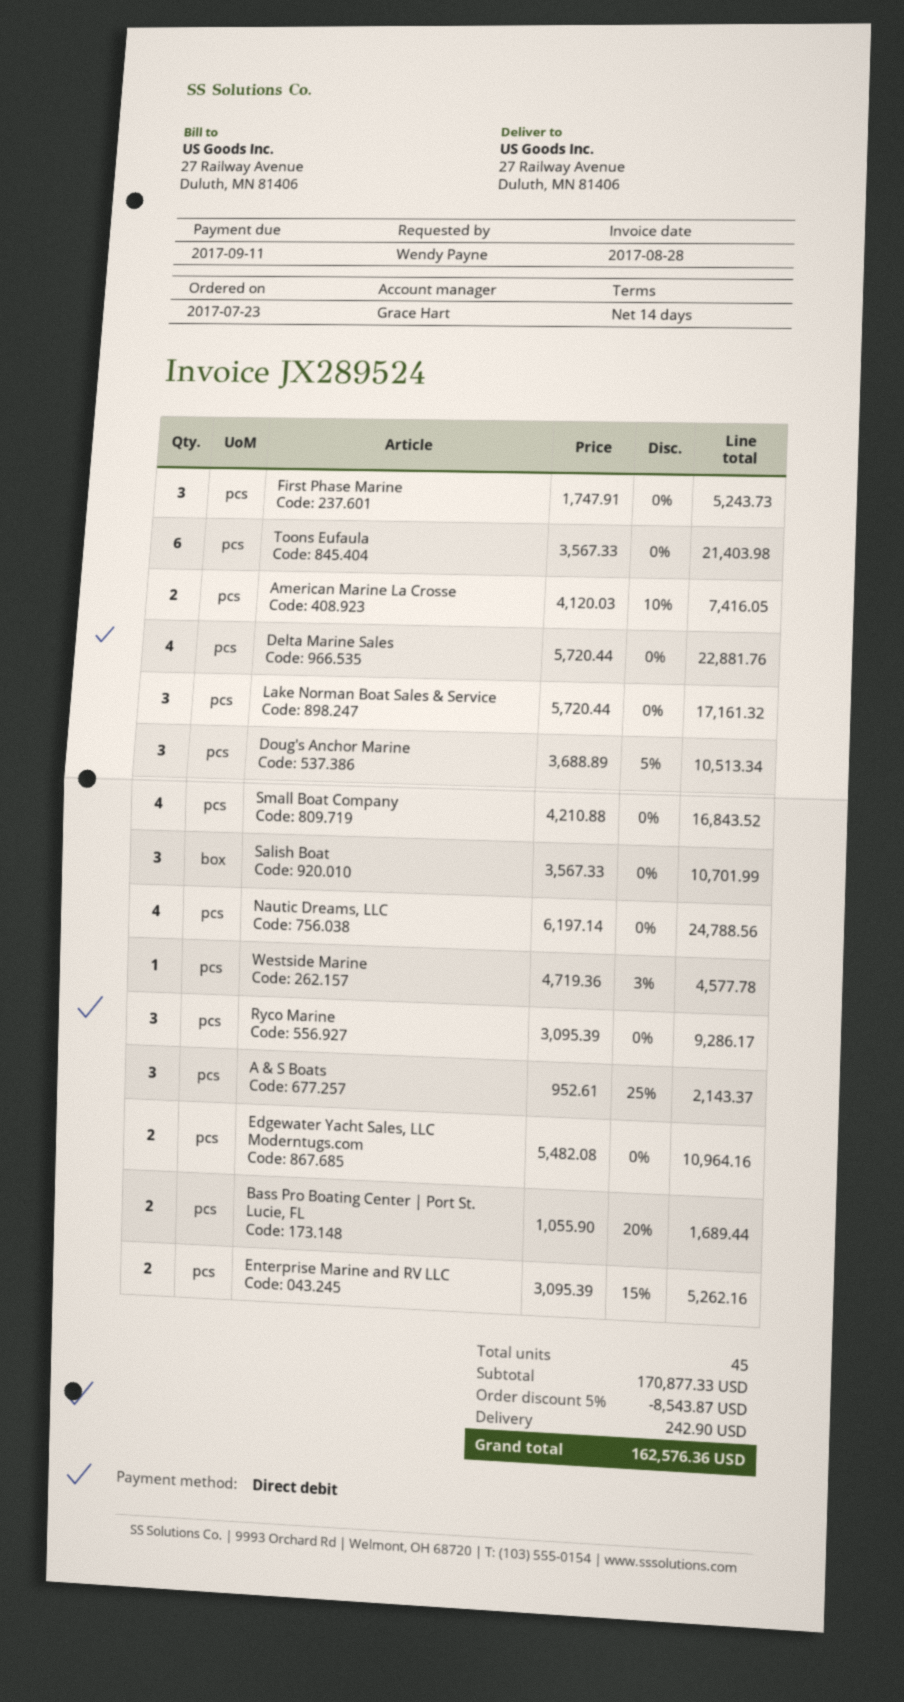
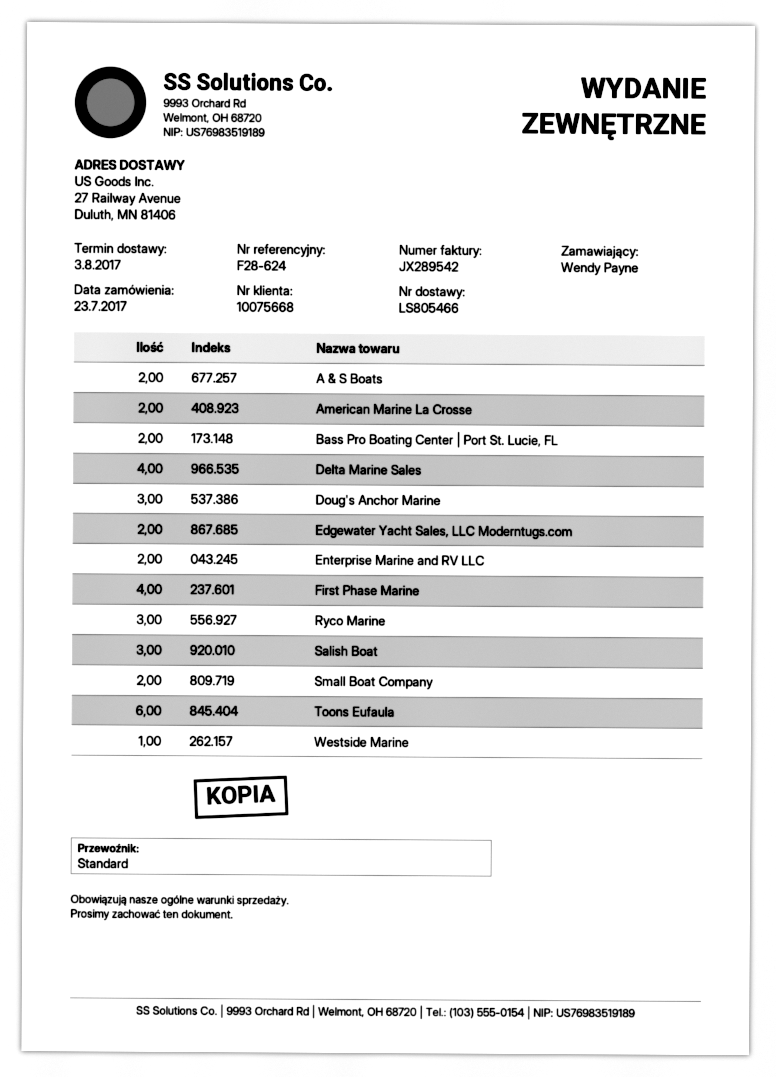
invoice number: JX289524 -> JX289542
First Phase Marine: 3 -> 4
Lake Norman Boat Sales & Service: 3 -> none
Small Boat Company: 4 -> 2
Nautic Dreams, LLC: 4 -> none
A & S Boats: 3 -> 2

